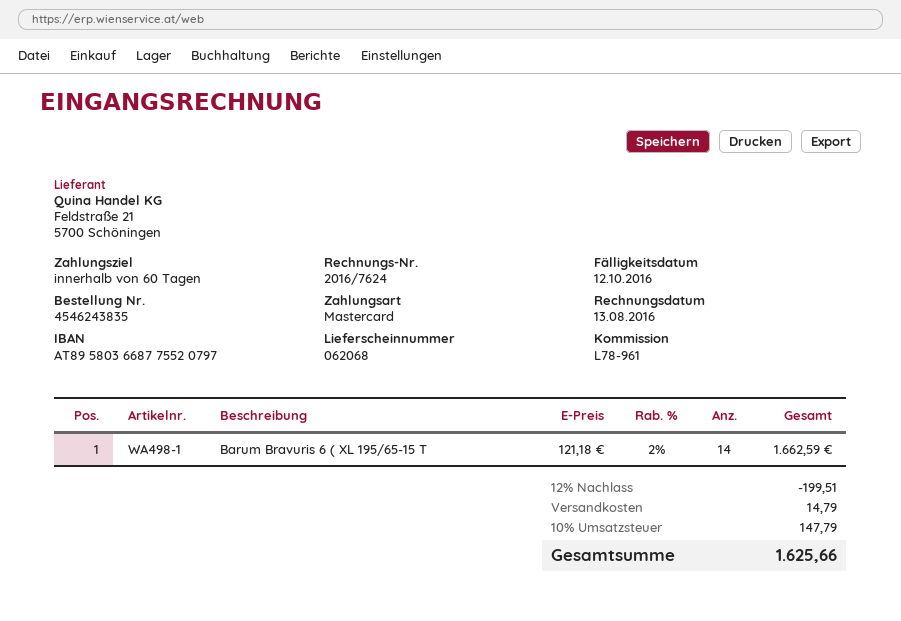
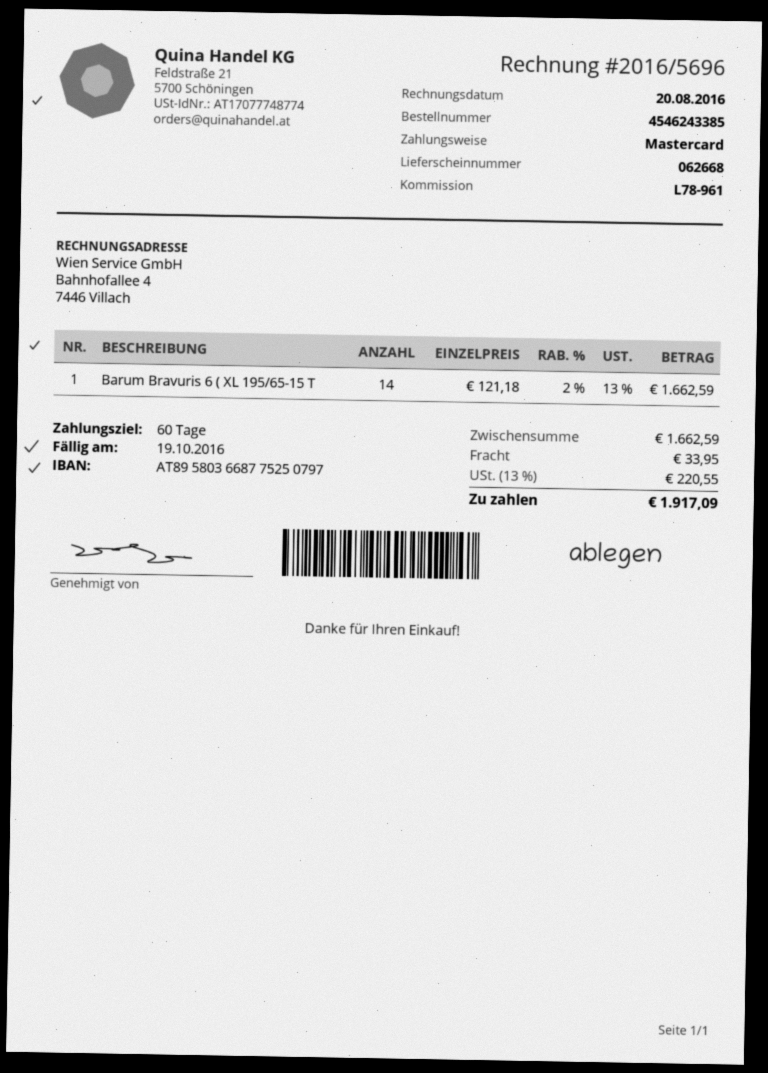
order number: 4546243835 -> 4546243385
delivery note number: 062068 -> 062668
invoice number: 2016/7624 -> 2016/5696
invoice date: 2016-08-13 -> 2016-08-20
due date: 2016-10-12 -> 2016-10-19
bank account: AT895803668775520797 -> AT895803668775250797
discount: 12% = 199.51 -> none
shipping: 14.79 -> 33.95
tax: 10% = 147.79 -> 13% = 220.55
total: 1625.66 -> 1917.09

